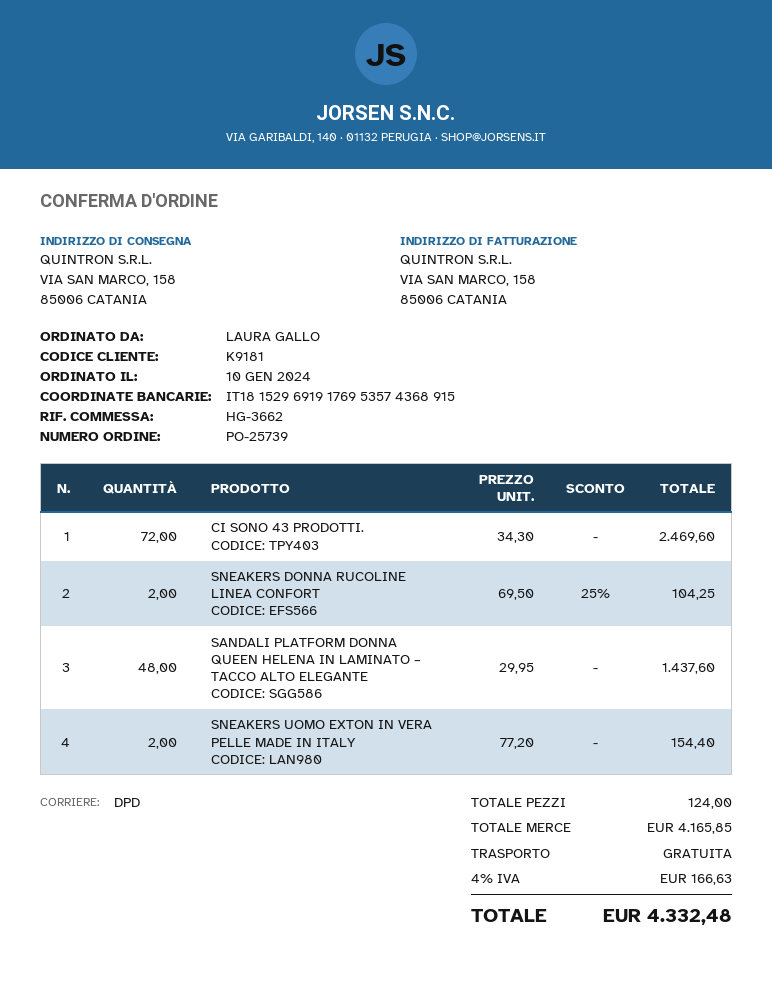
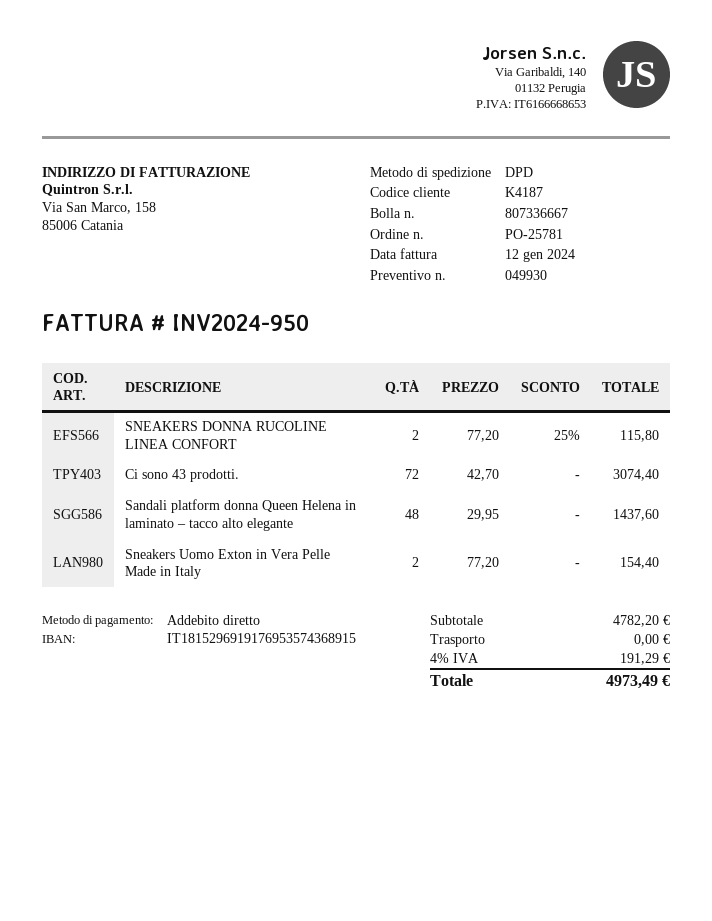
order number: PO-25739 -> PO-25781
customer number: K9181 -> K4187
CI SONO 43 PRODOTTI.: 72 x 34.30 = 2469.60 -> 72 x 42.70 = 3074.40
SNEAKERS DONNA RUCOLINE LINEA CONFORT: 2 x 69.50 - 25% = 104.25 -> 2 x 77.20 - 25% = 115.80
subtotal: 4165.85 -> 4782.20
tax: 4% = 166.63 -> 4% = 191.29
total: 4332.48 -> 4973.49

